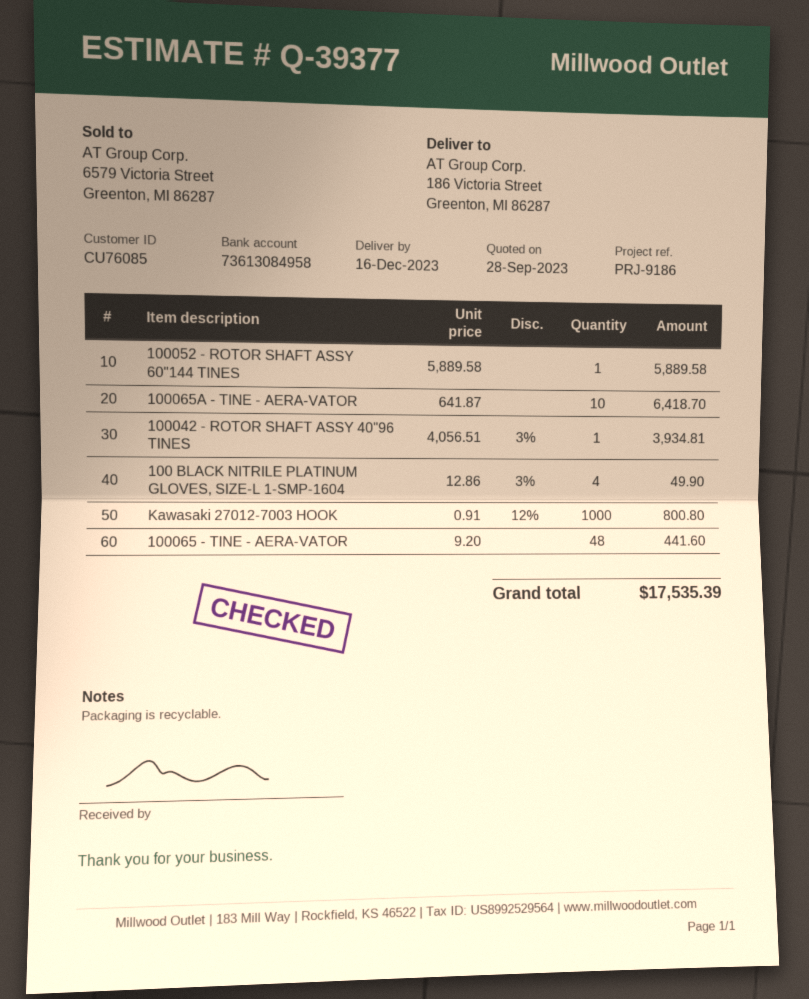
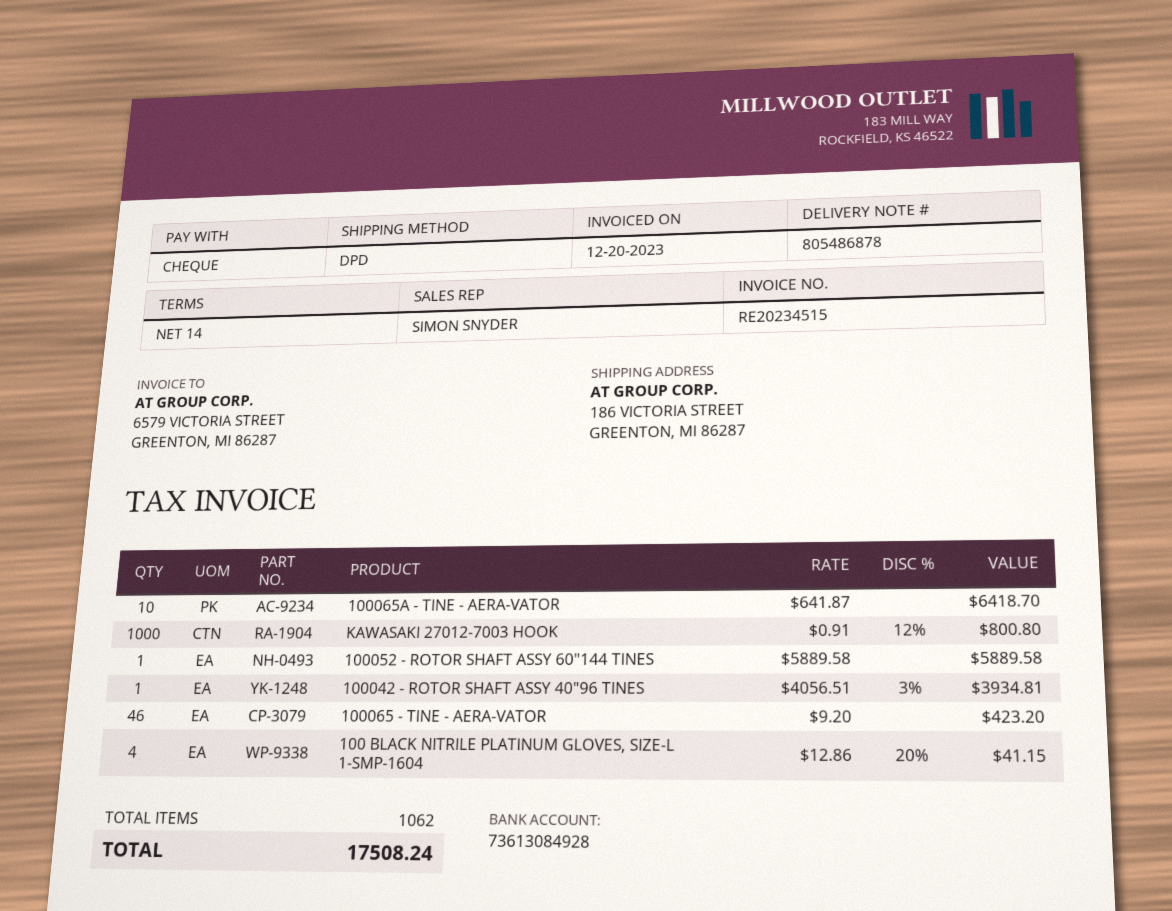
bank account: 73613084958 -> 73613084928
100 BLACK NITRILE PLATINUM GLOVES, SIZE-L 1-SMP-1604: 4 x 12.86 - 3% = 49.90 -> 4 x 12.86 - 20% = 41.15
100065 - TINE - AERA-VATOR: 48 x 9.20 = 441.60 -> 46 x 9.20 = 423.20
total: 17535.39 -> 17508.24

